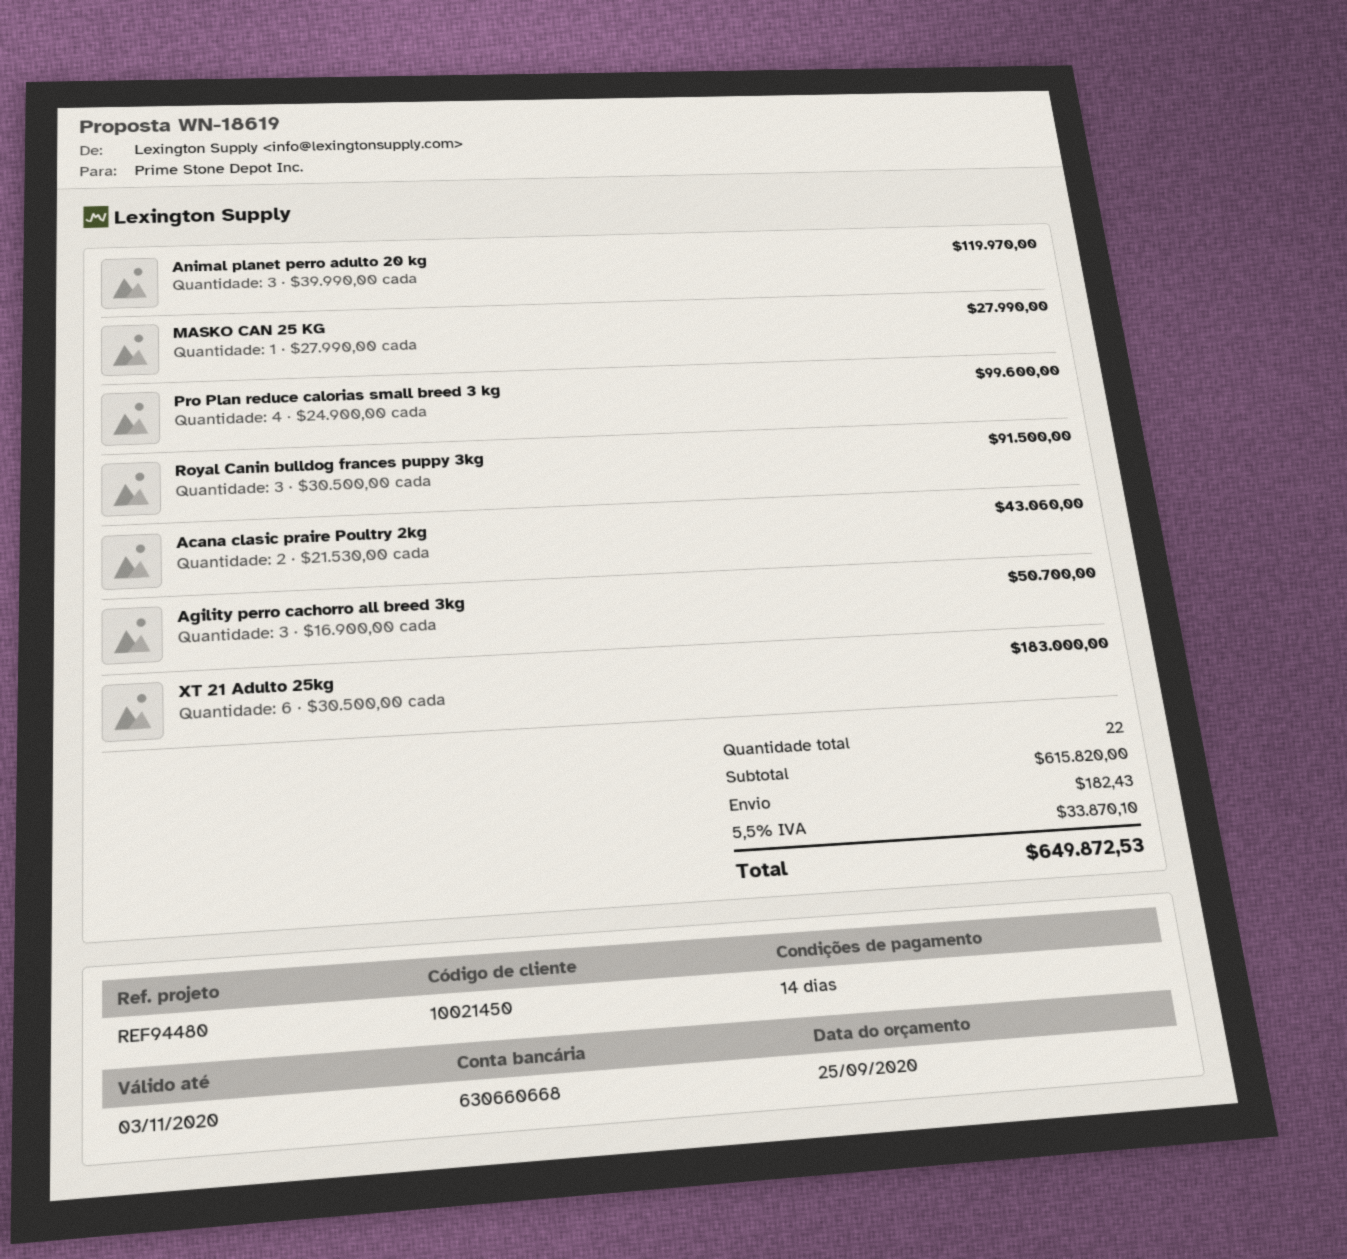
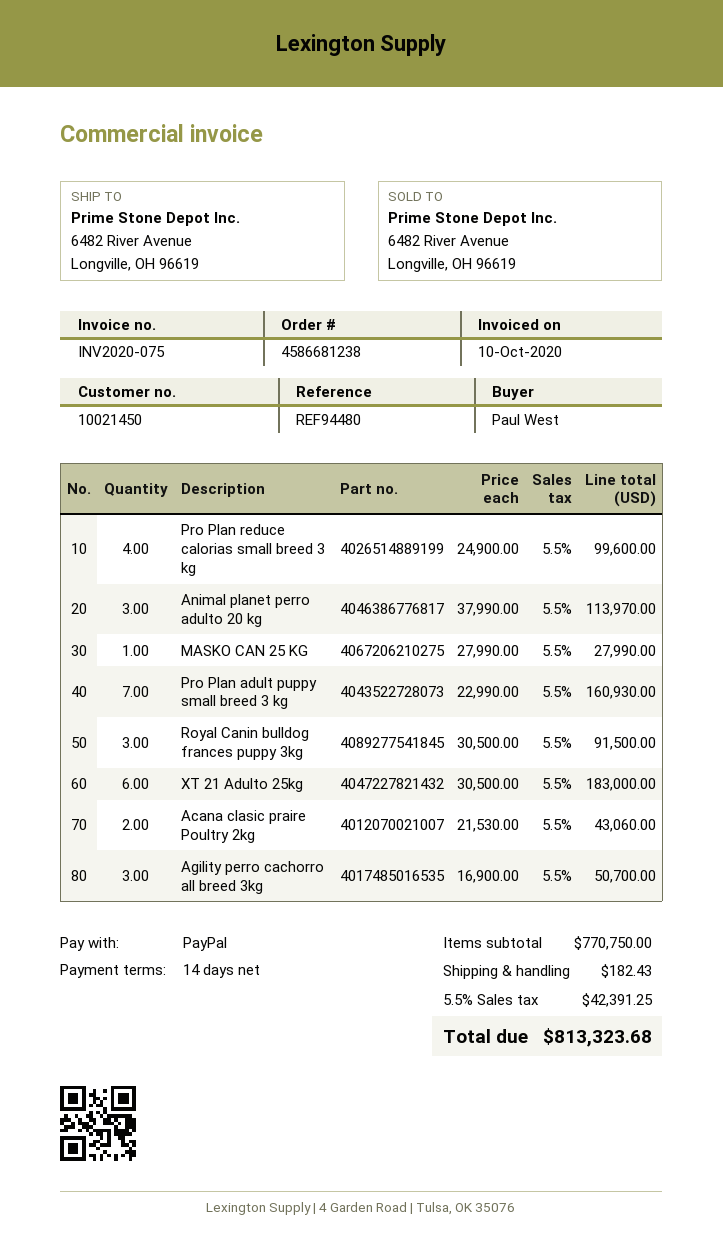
Animal planet perro adulto 20 kg: 3 x 39990.00 = 119970.00 -> 3 x 37990.00 = 113970.00
Pro Plan adult puppy small breed 3 kg: none -> 7 x 22990.00 = 160930.00
subtotal: 615820.00 -> 770750.00
tax: 5.5% = 33870.10 -> 5.5% = 42391.25
total: 649872.53 -> 813323.68

